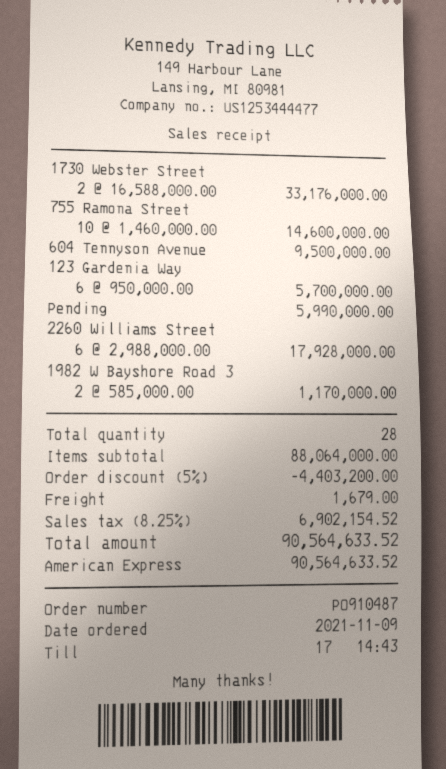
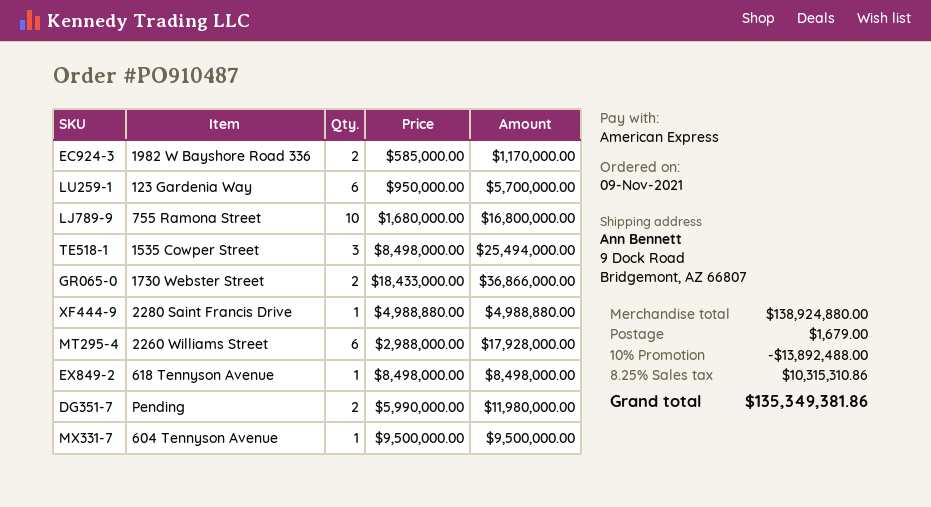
1730 Webster Street: 2 x 16588000.00 = 33176000.00 -> 2 x 18433000.00 = 36866000.00
755 Ramona Street: 10 x 1460000.00 = 14600000.00 -> 10 x 1680000.00 = 16800000.00
Pending: 1 x 5990000.00 = 5990000.00 -> 2 x 5990000.00 = 11980000.00
1535 Cowper Street: none -> 3 x 8498000.00 = 25494000.00
2280 Saint Francis Drive: none -> 1 x 4988880.00 = 4988880.00
618 Tennyson Avenue: none -> 1 x 8498000.00 = 8498000.00
subtotal: 88064000.00 -> 138924880.00
discount: 5% = 4403200.00 -> 10% = 13892488.00
tax: 8.25% = 6902154.52 -> 8.25% = 10315310.86
total: 90564633.52 -> 135349381.86

